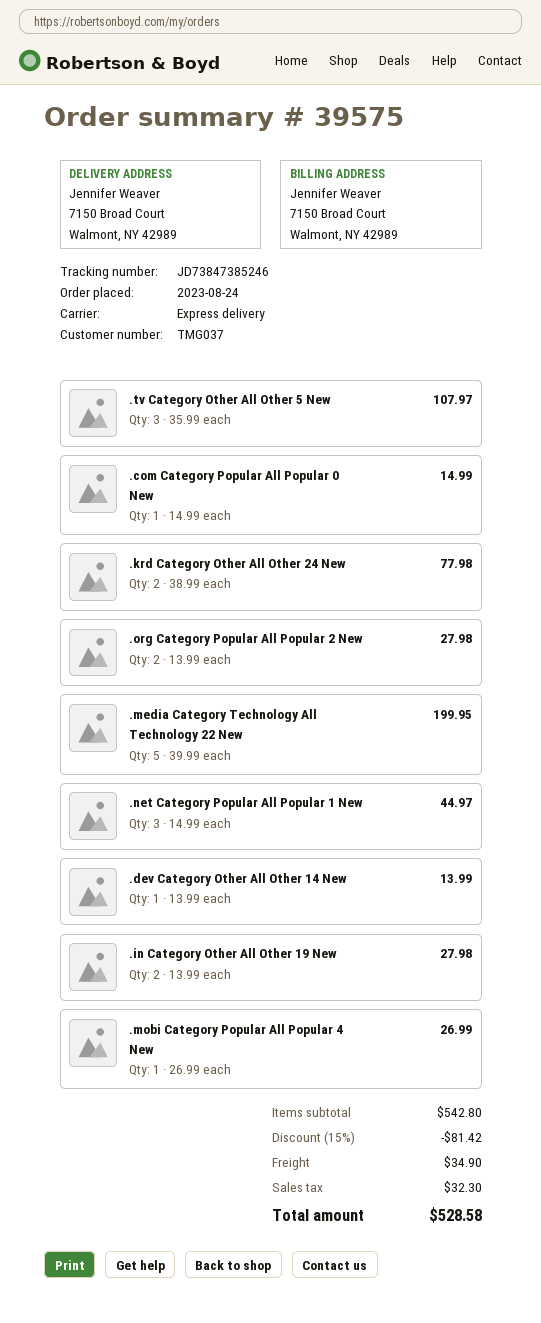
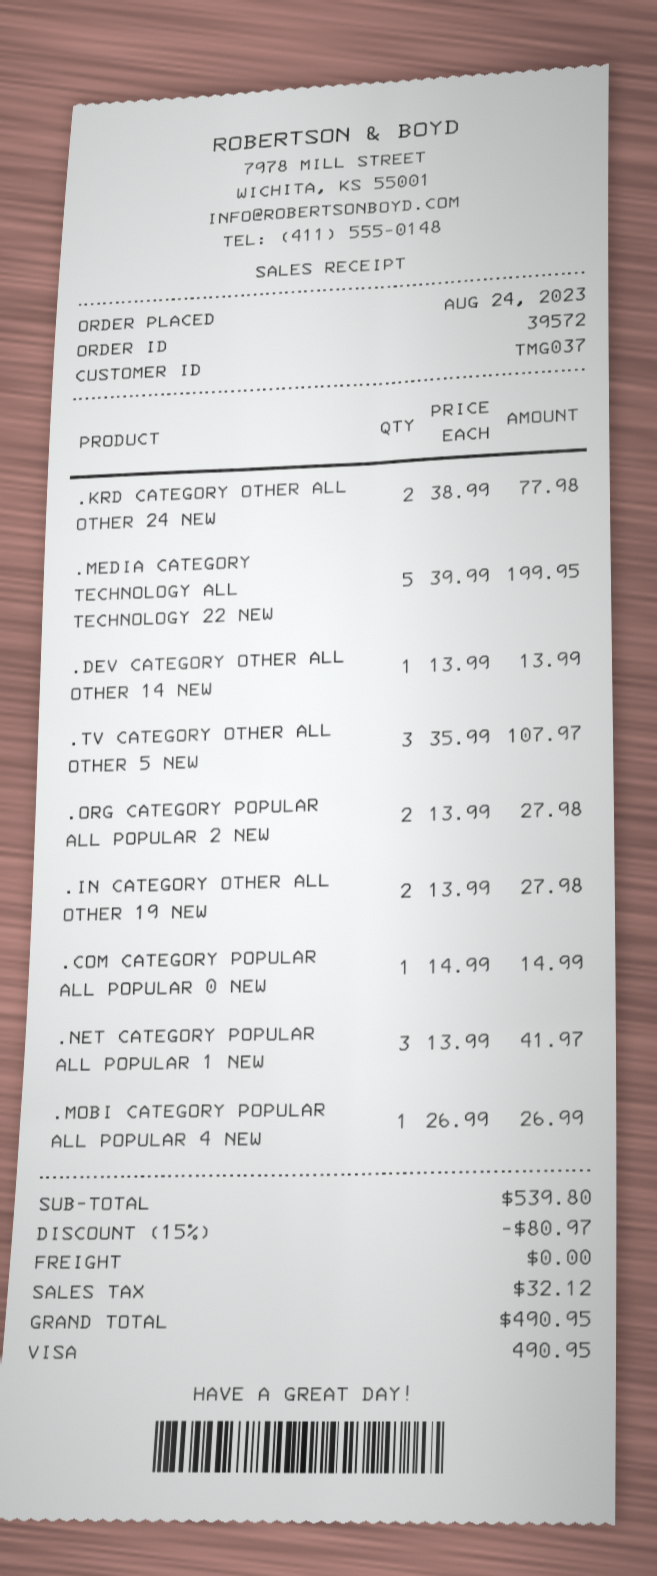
order number: 39575 -> 39572
.net Category Popular All Popular 1 New: 3 x 14.99 = 44.97 -> 3 x 13.99 = 41.97
subtotal: 542.80 -> 539.80
discount: 15% = 81.42 -> 15% = 80.97
shipping: 34.90 -> 0.00
tax: 32.30 -> 32.12
total: 528.58 -> 490.95

